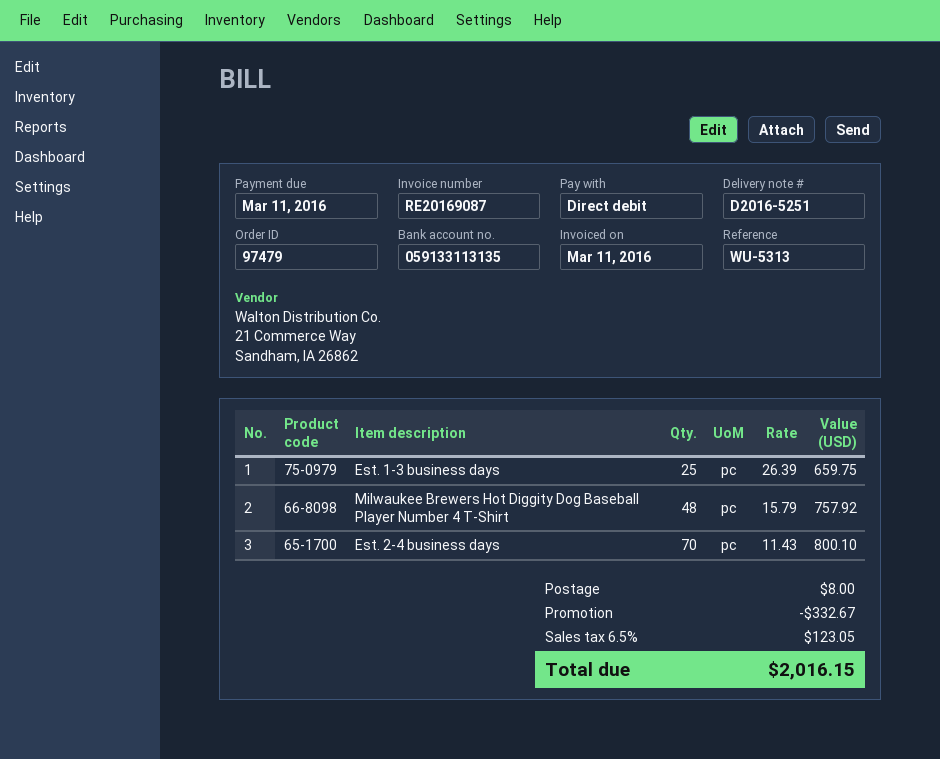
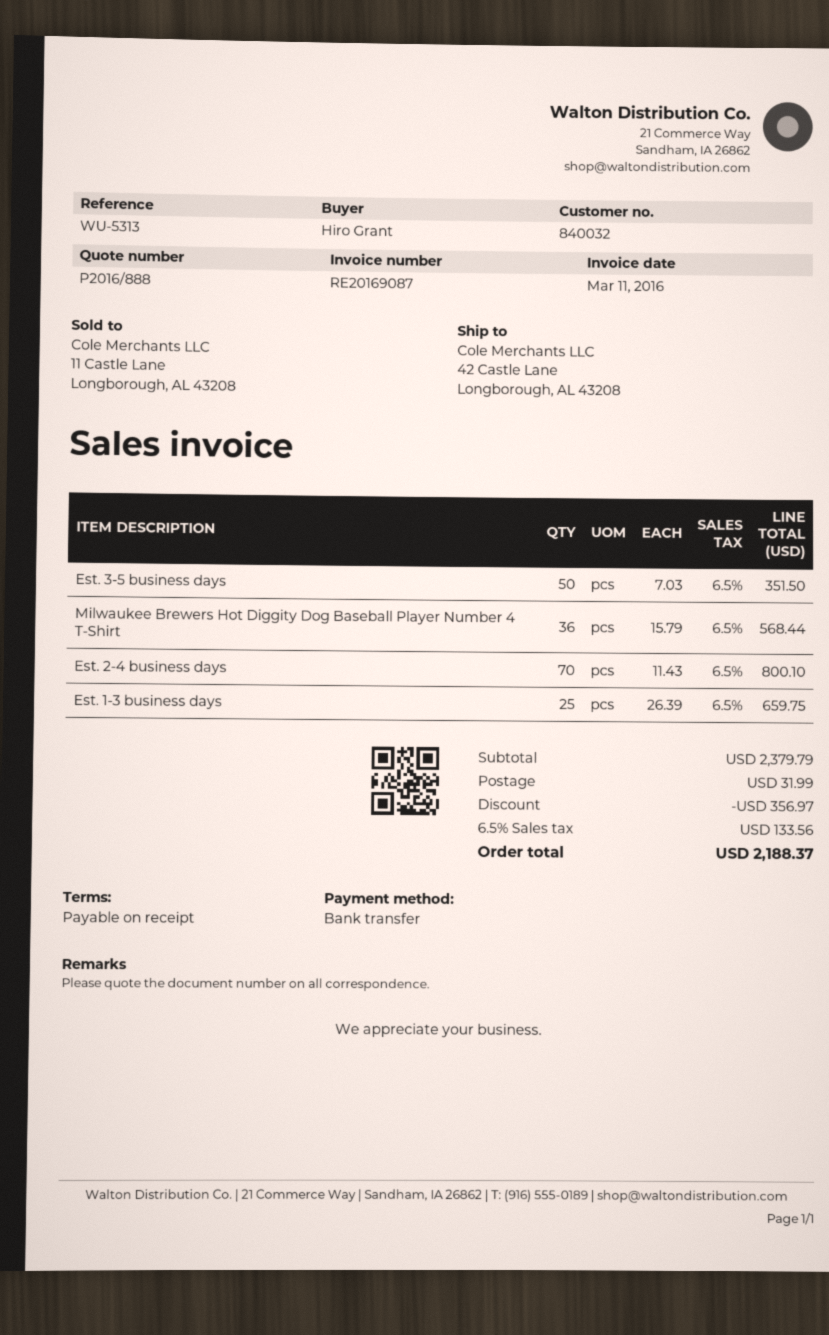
payment method: direct debit -> bank transfer
Milwaukee Brewers Hot Diggity Dog Baseball Player Number 4 T-Shirt: 48 x 15.79 = 757.92 -> 36 x 15.79 = 568.44
Est. 3-5 business days: none -> 50 x 7.03 = 351.50
discount: 332.67 -> 356.97
shipping: 8.00 -> 31.99
tax: 6.5% = 123.05 -> 6.5% = 133.56
total: 2016.15 -> 2188.37

